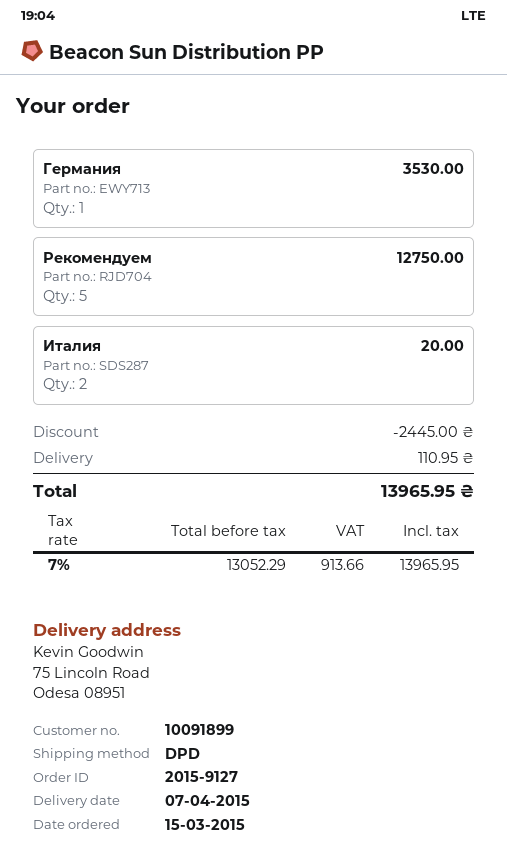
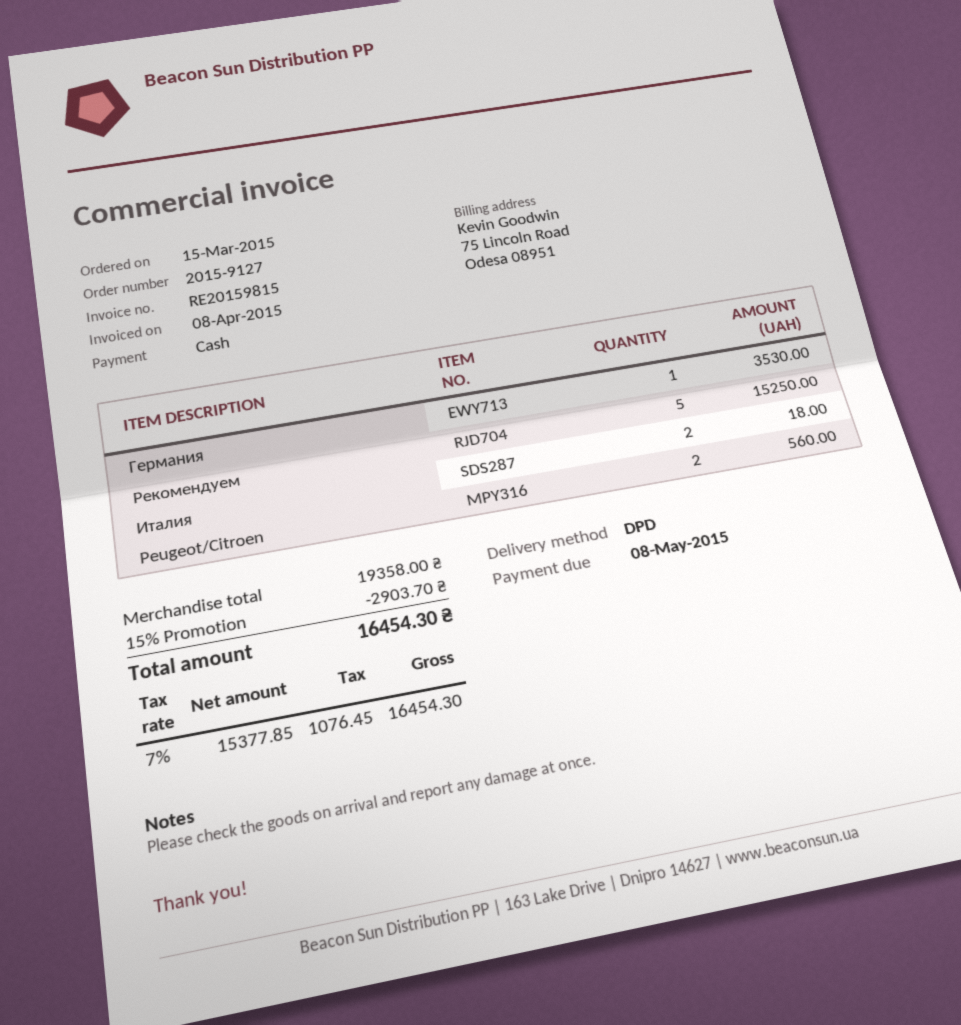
Рекомендуем: 5 for 12750.00 -> 5 for 15250.00
Италия: 2 for 20.00 -> 2 for 18.00
Peugeot/Citroen: none -> 2 for 560.00
discount: 2445.00 -> 2903.70
shipping: 110.95 -> none
net: 13052.29 -> 15377.85
tax: 7% = 913.66 -> 7% = 1076.45
total: 13965.95 -> 16454.30

